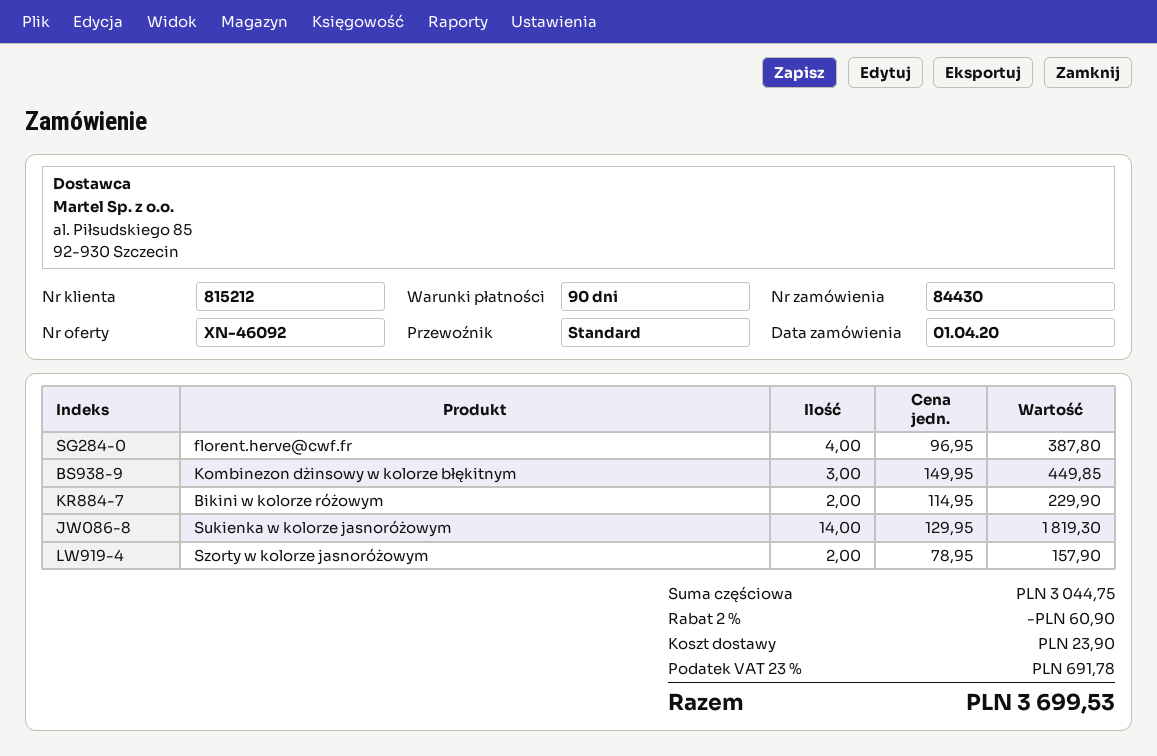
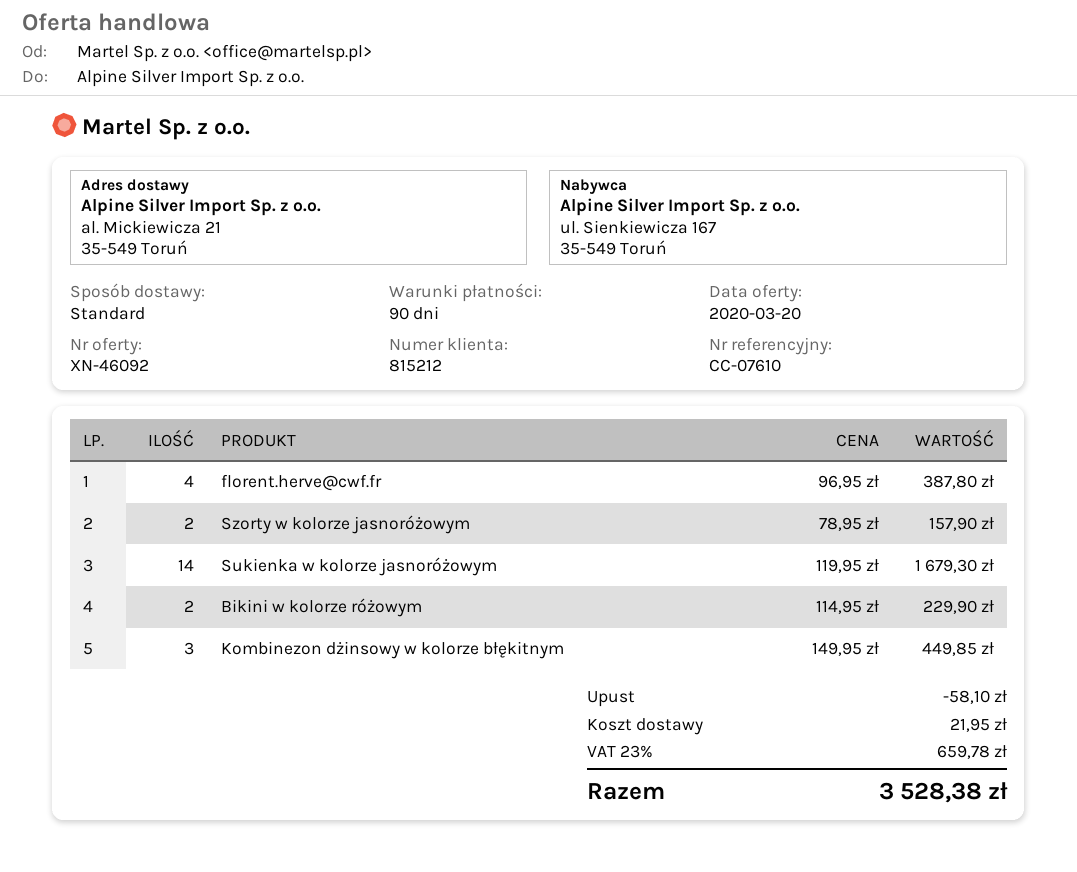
Sukienka w kolorze jasnoróżowym: 14 x 129.95 = 1819.30 -> 14 x 119.95 = 1679.30
discount: 60.90 -> 58.10
shipping: 23.90 -> 21.95
tax: 23% = 691.78 -> 23% = 659.78
total: 3699.53 -> 3528.38

